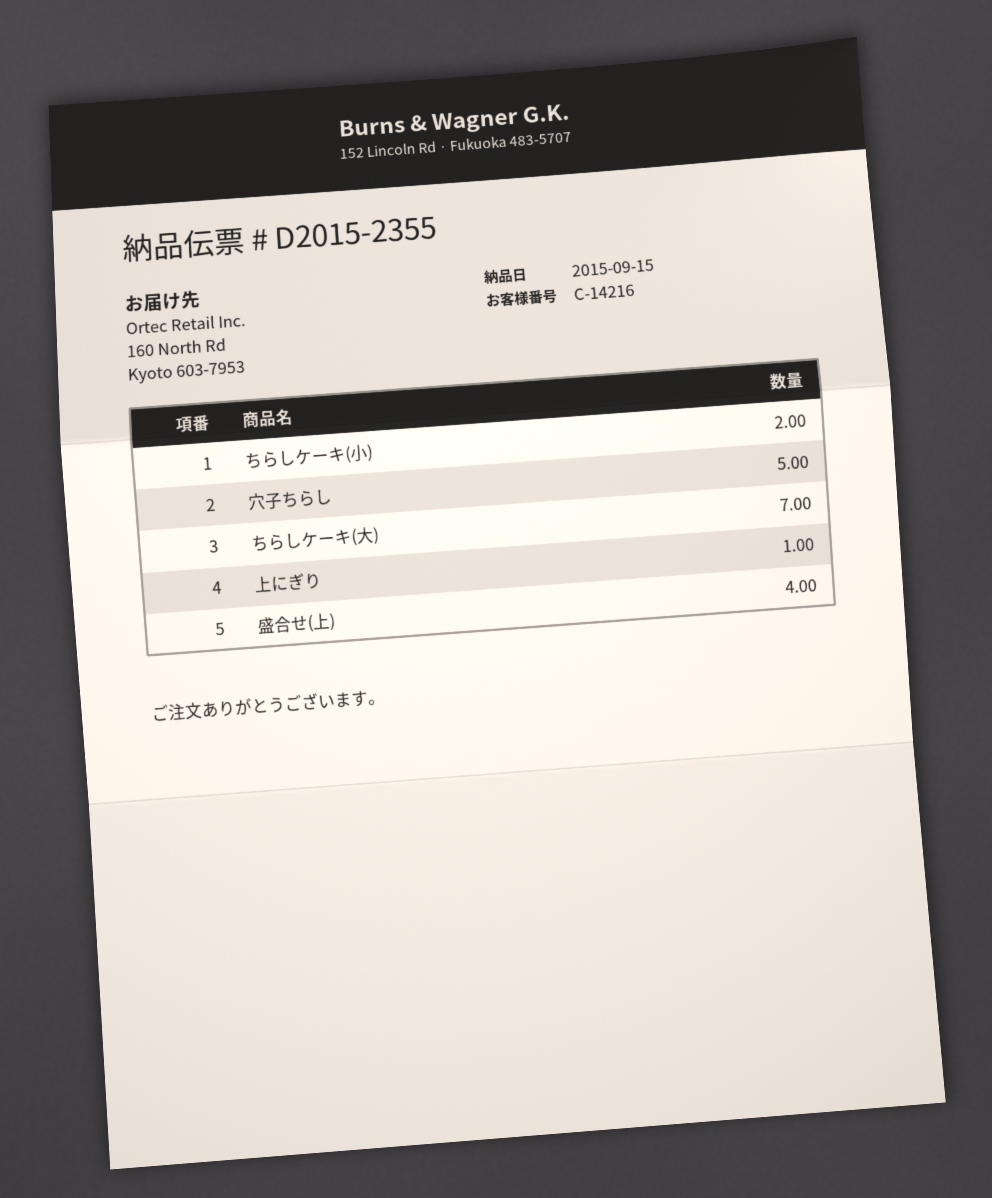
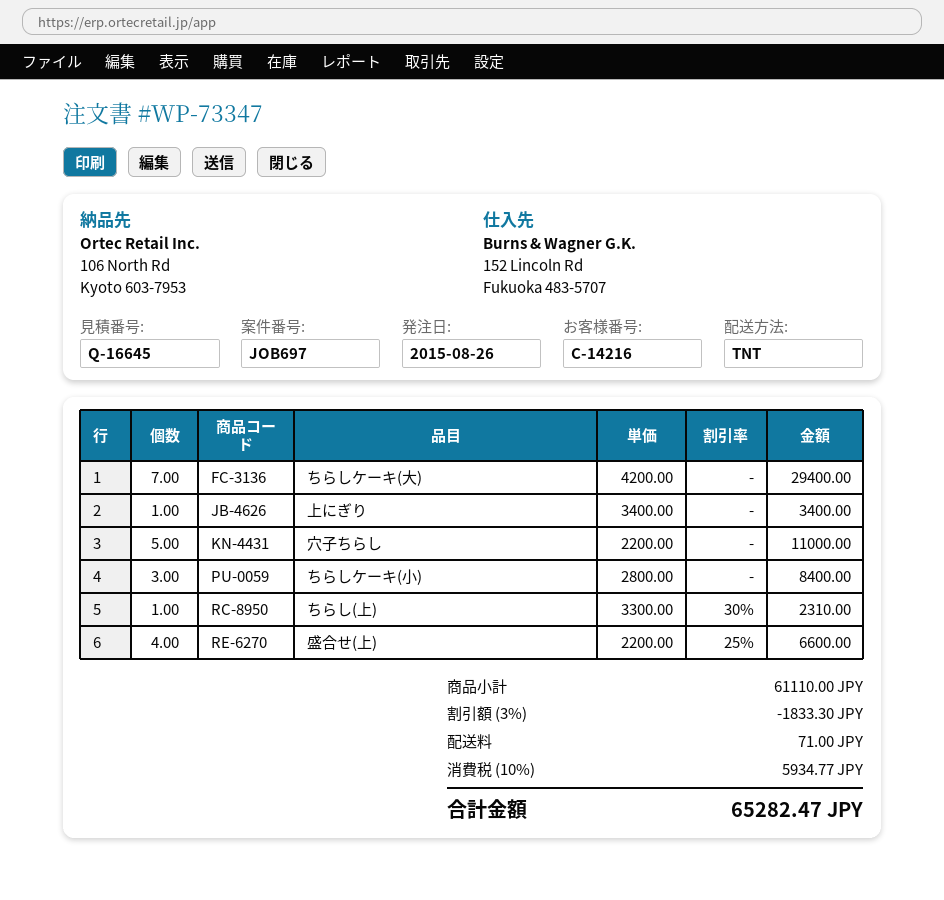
ship to: 160 North Rd, Kyoto 603-7953 -> 106 North Rd, Kyoto 603-7953
ちらしケーキ(小): 2 -> 3
ちらし(上): none -> 1

